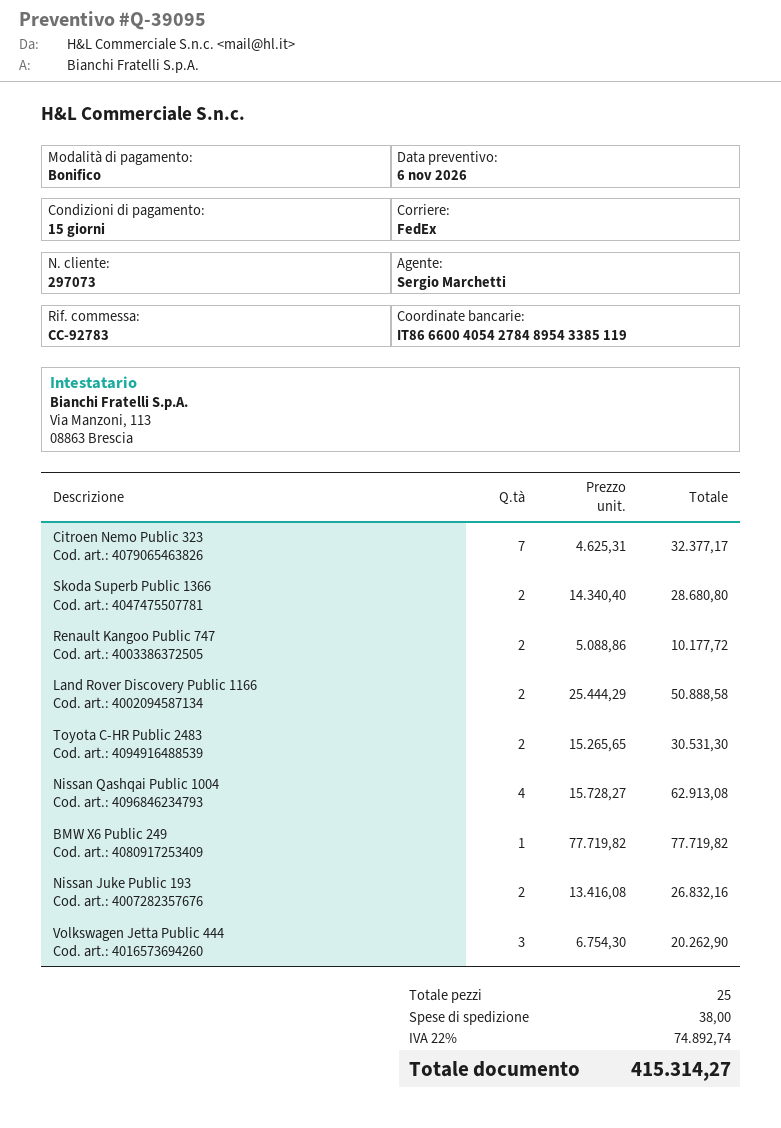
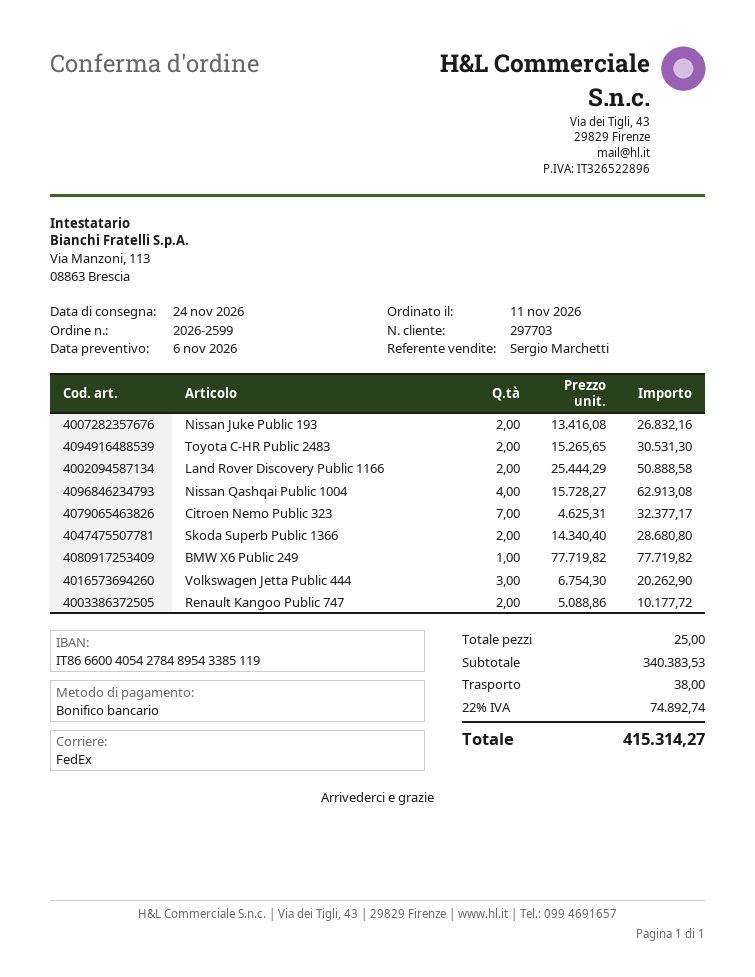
customer number: 297073 -> 297703

